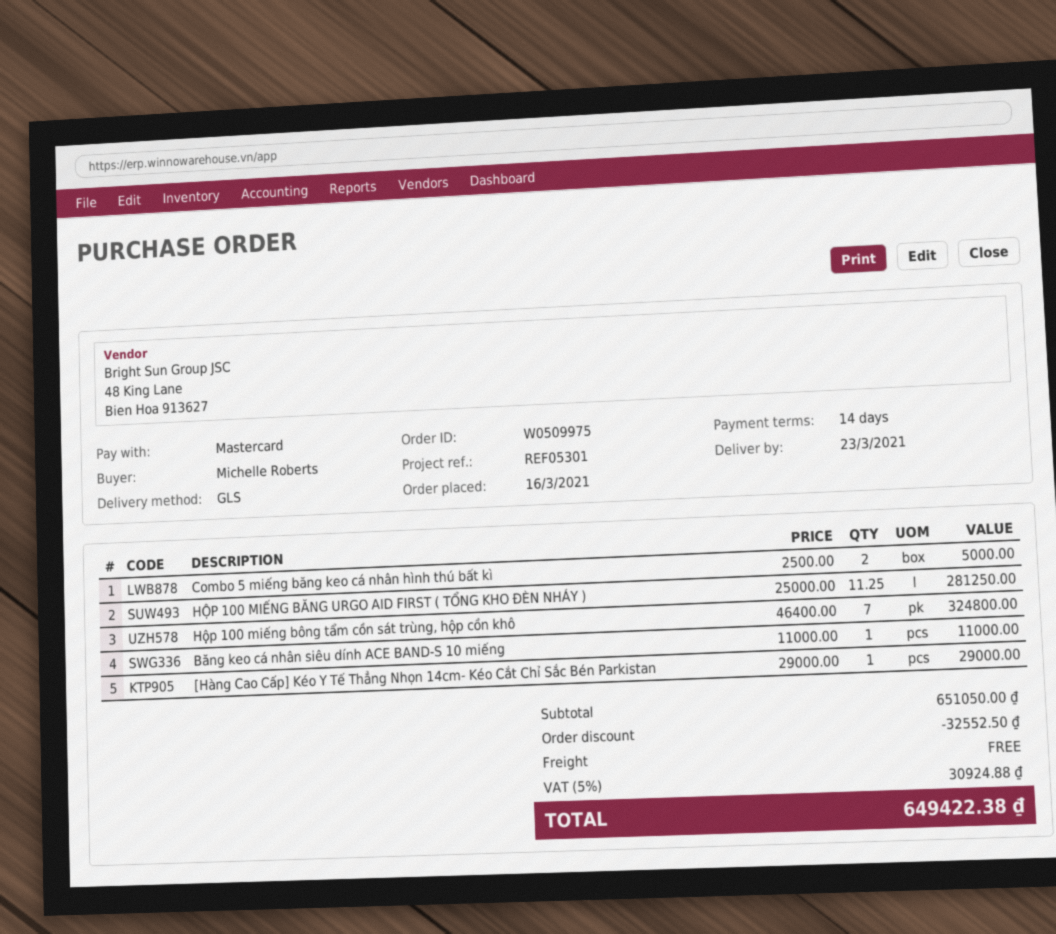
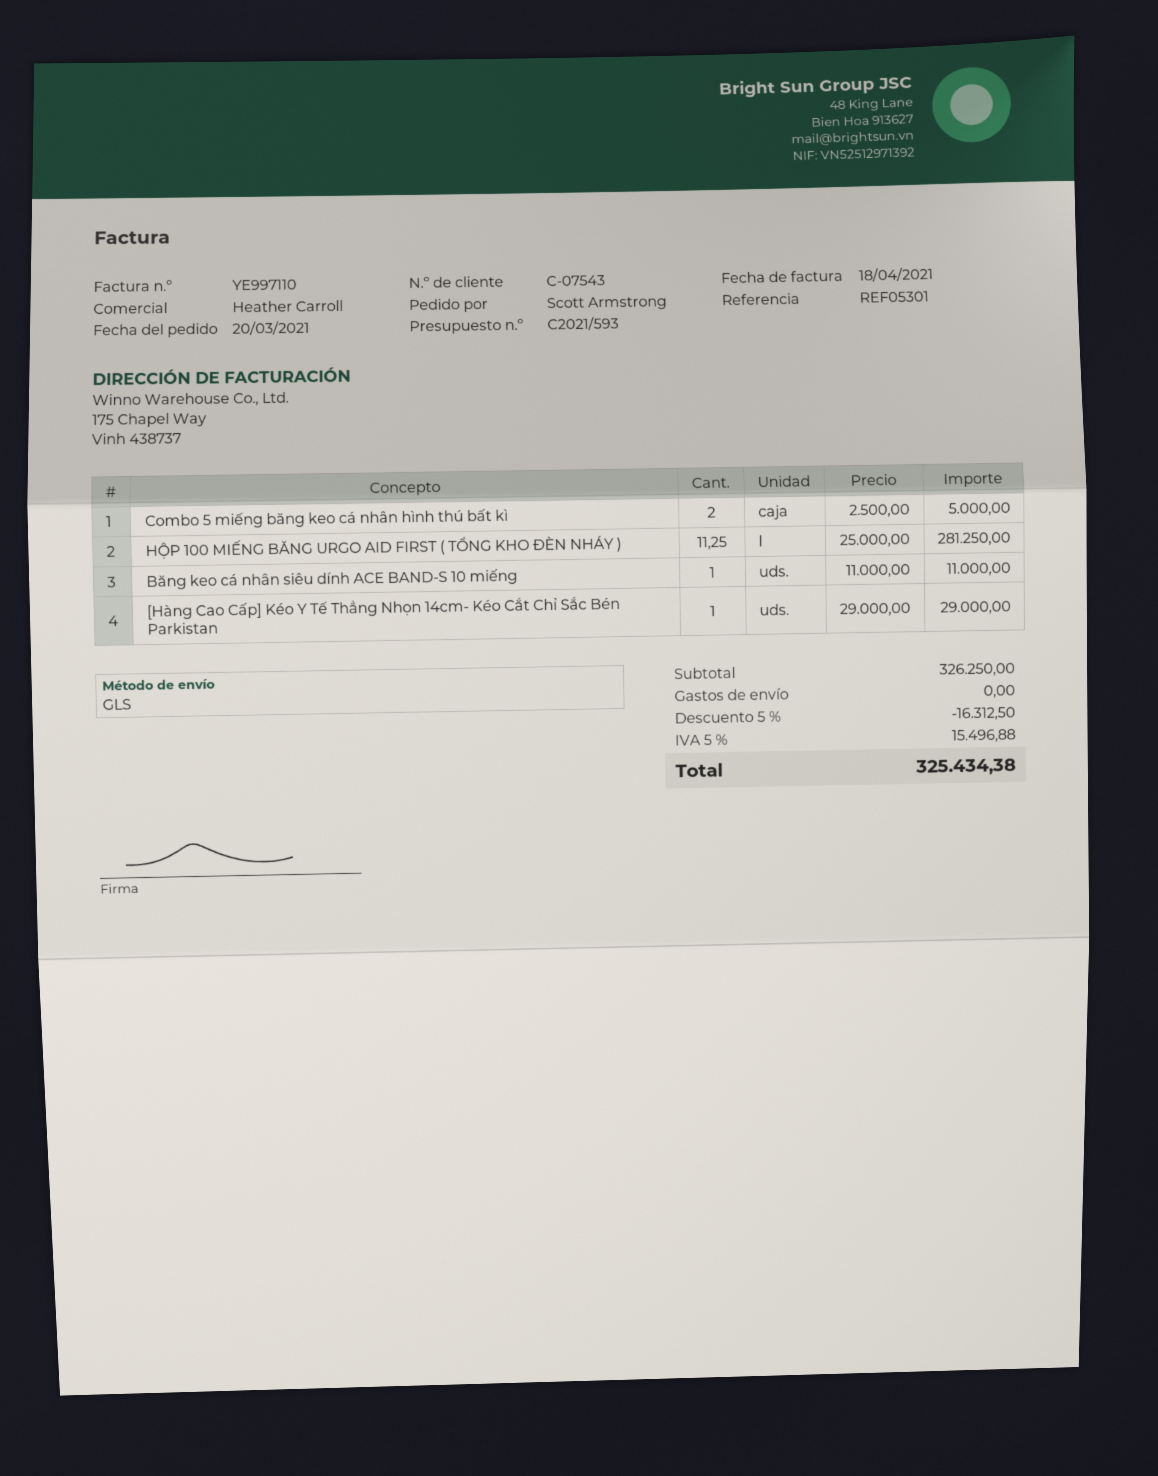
order date: 2021-03-16 -> 2021-03-20
ordered by: Michelle Roberts -> Scott Armstrong
Hộp 100 miếng bông tẩm cồn sát trùng, hộp cồn khô: 7 x 46400.00 = 324800.00 -> none
subtotal: 651050.00 -> 326250.00
discount: 32552.50 -> 16312.50
tax: 5% = 30924.88 -> 5% = 15496.88
total: 649422.38 -> 325434.38

